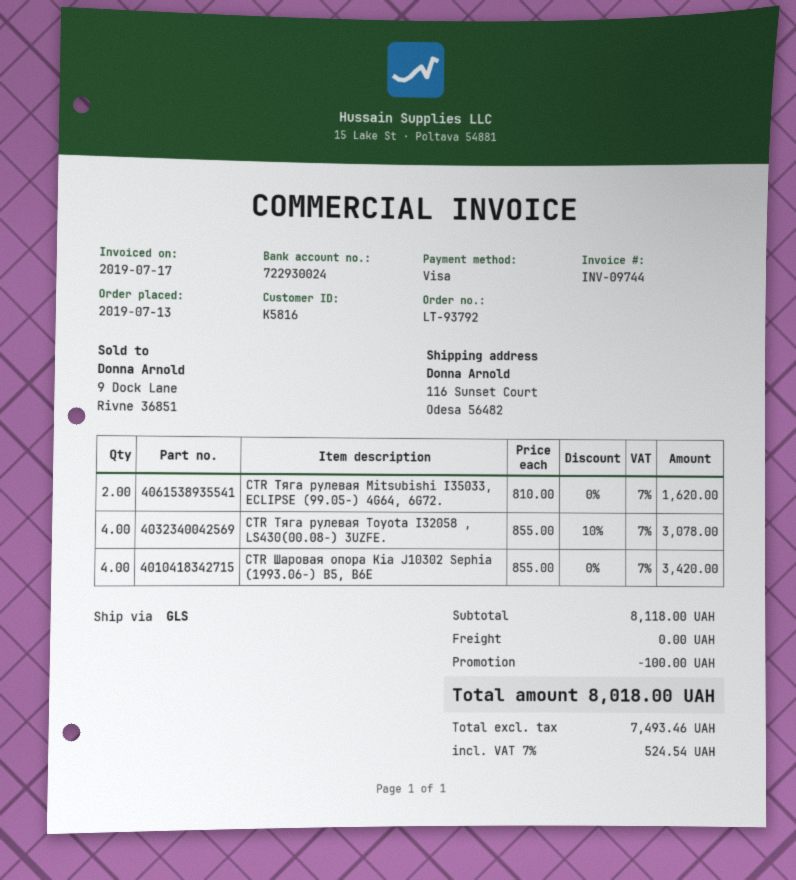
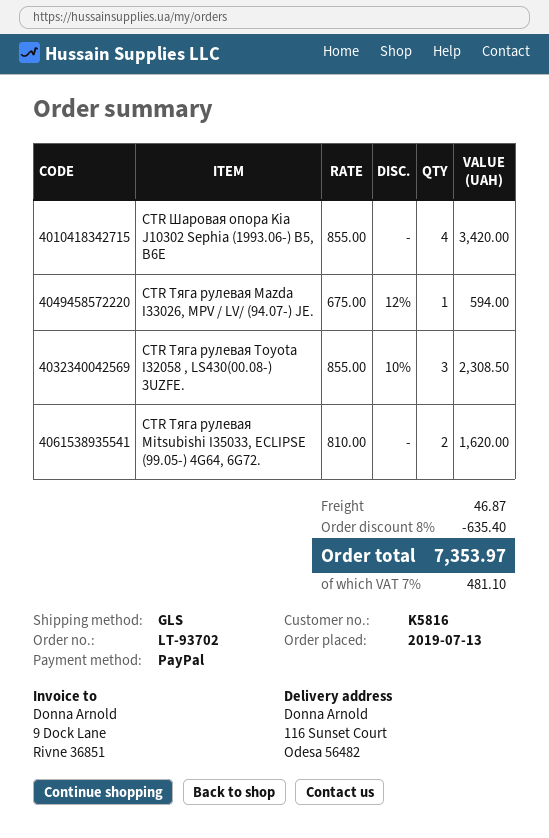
order number: LT-93792 -> LT-93702
payment method: Visa -> PayPal
CTR Тяга рулевая Toyota I32058 , LS430(00.08-) 3UZFE.: 4 x 855.00 - 10% = 3078.00 -> 3 x 855.00 - 10% = 2308.50
CTR Тяга рулевая Mazda I33026, MPV / LV/ (94.07-) JE.: none -> 1 x 675.00 - 12% = 594.00
discount: 100.00 -> 635.40
shipping: 0.00 -> 46.87
tax: 7% = 524.54 -> 7% = 481.10
total: 8018.00 -> 7353.97

